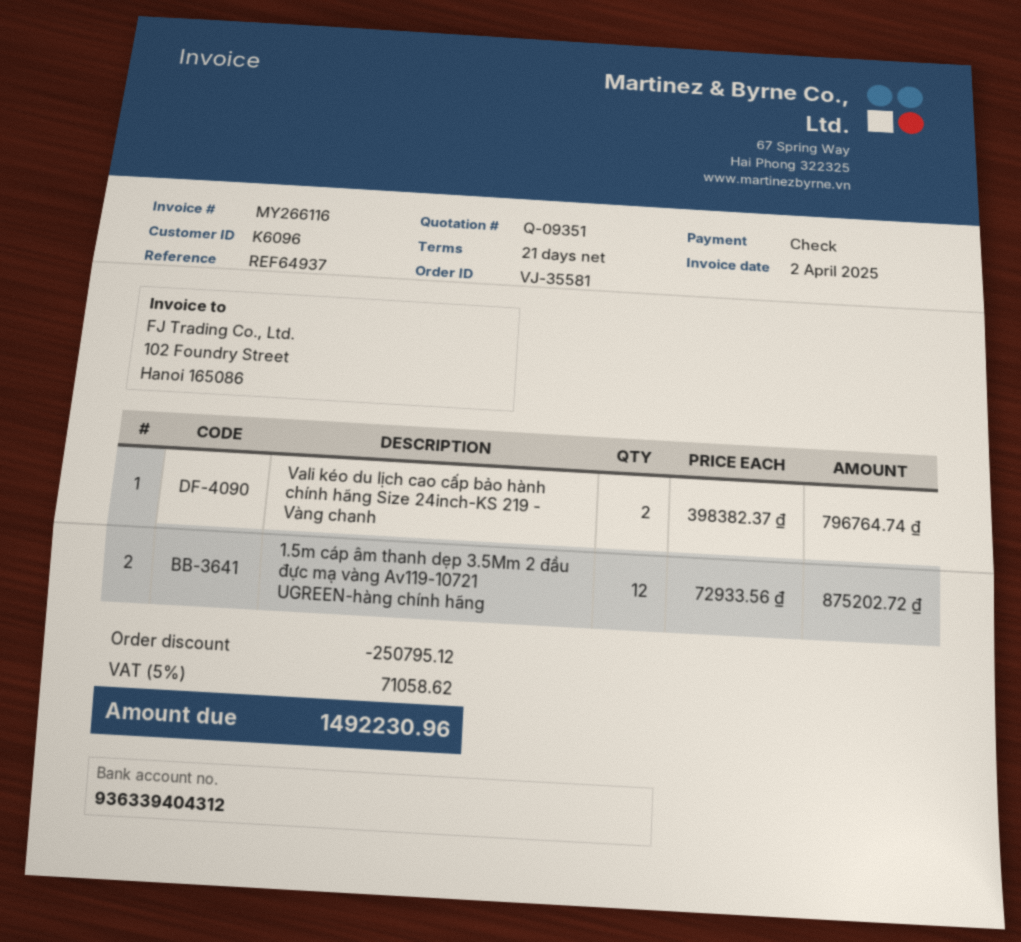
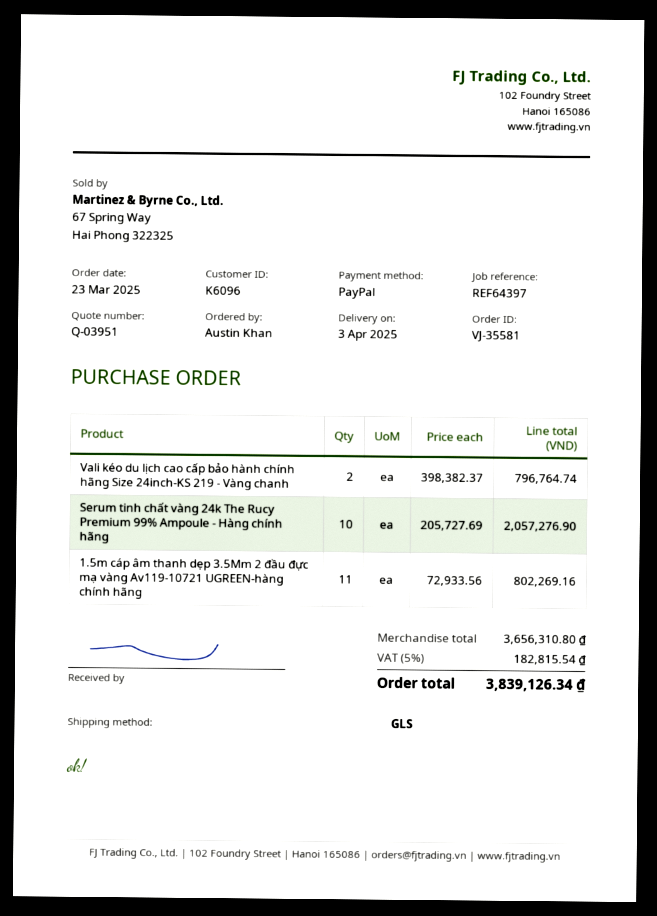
quote number: Q-09351 -> Q-03951
reference: REF64937 -> REF64397
payment method: cheque -> PayPal
1.5m cáp âm thanh dẹp 3.5Mm 2 đầu đực mạ vàng Av119-10721 UGREEN-hàng chính hãng: 12 x 72933.56 = 875202.72 -> 11 x 72933.56 = 802269.16
Serum tinh chất vàng 24k The Rucy Premium 99% Ampoule - Hàng chính hãng: none -> 10 x 205727.69 = 2057276.90
discount: 250795.12 -> none
tax: 5% = 71058.62 -> 5% = 182815.54
total: 1492230.96 -> 3839126.34

